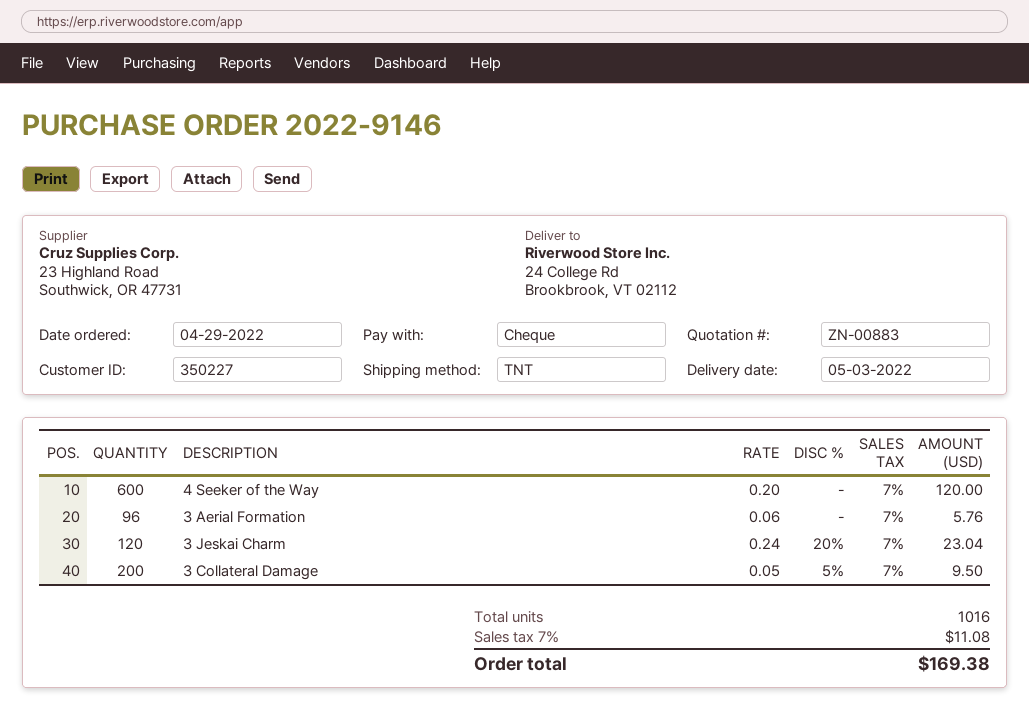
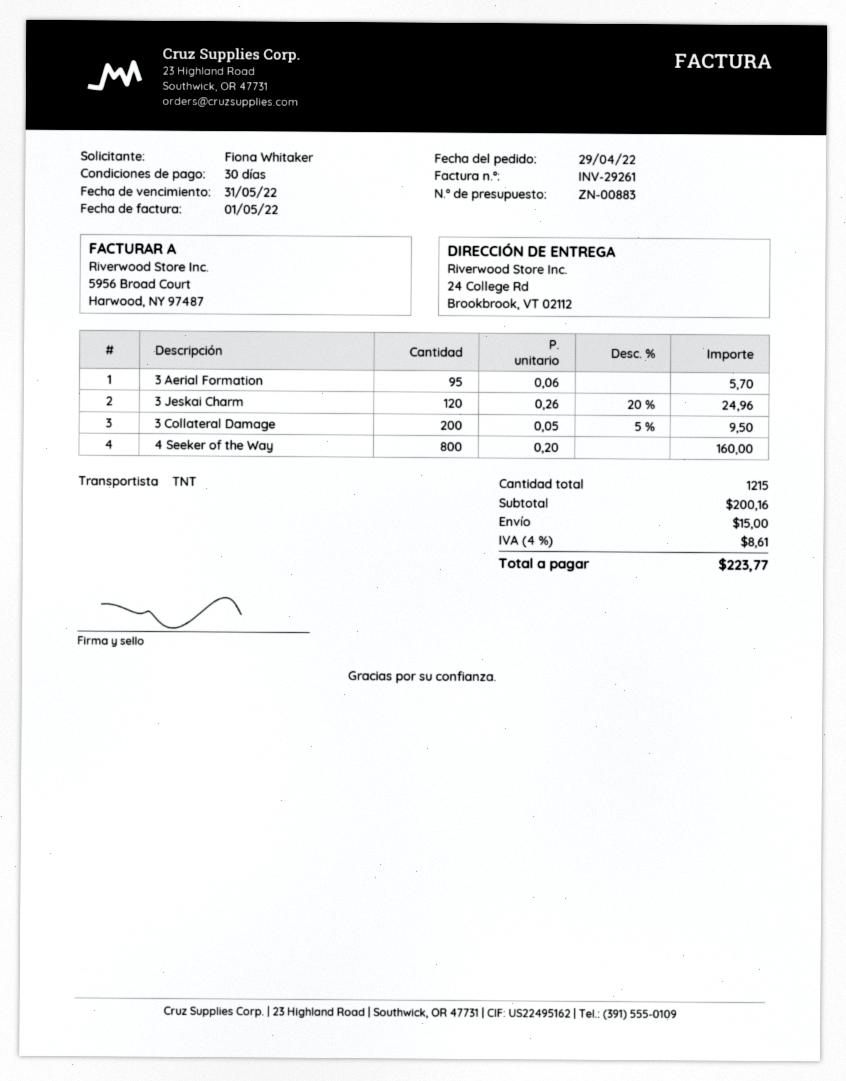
4 Seeker of the Way: 600 x 0.20 = 120.00 -> 800 x 0.20 = 160.00
3 Aerial Formation: 96 x 0.06 = 5.76 -> 95 x 0.06 = 5.70
3 Jeskai Charm: 120 x 0.24 - 20% = 23.04 -> 120 x 0.26 - 20% = 24.96
total quantity: 1016 -> 1215
shipping: none -> 15.00
tax: 7% = 11.08 -> 4% = 8.61
total: 169.38 -> 223.77

